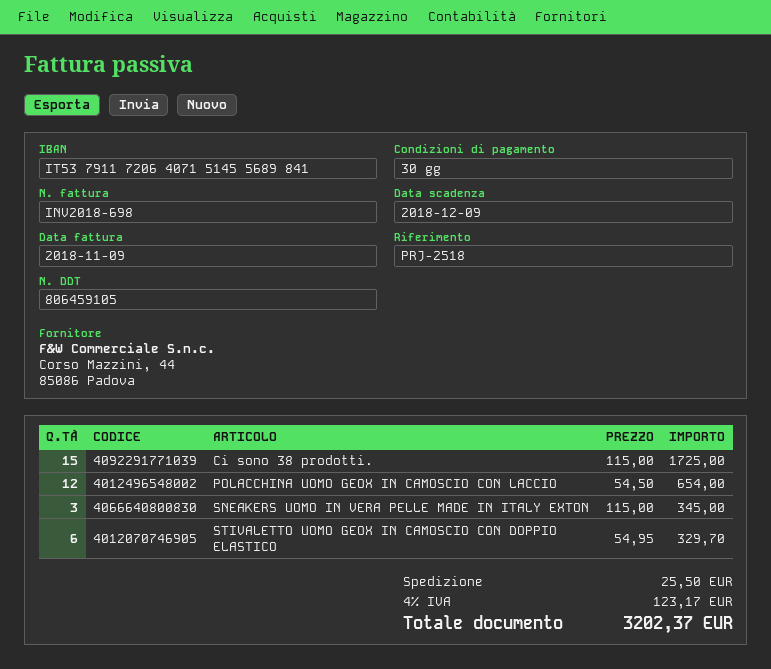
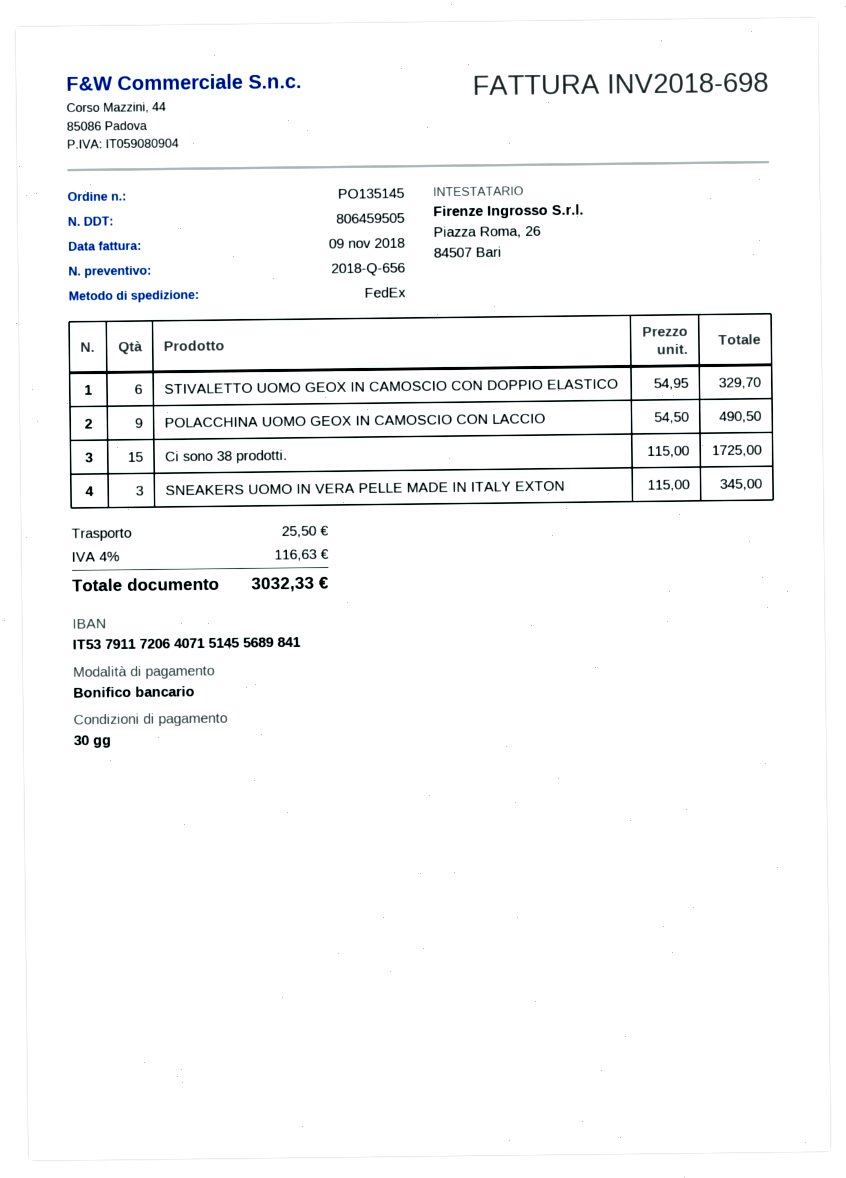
delivery note number: 806459105 -> 806459505
POLACCHINA UOMO GEOX IN CAMOSCIO CON LACCIO: 12 x 54.50 = 654.00 -> 9 x 54.50 = 490.50
tax: 4% = 123.17 -> 4% = 116.63
total: 3202.37 -> 3032.33

